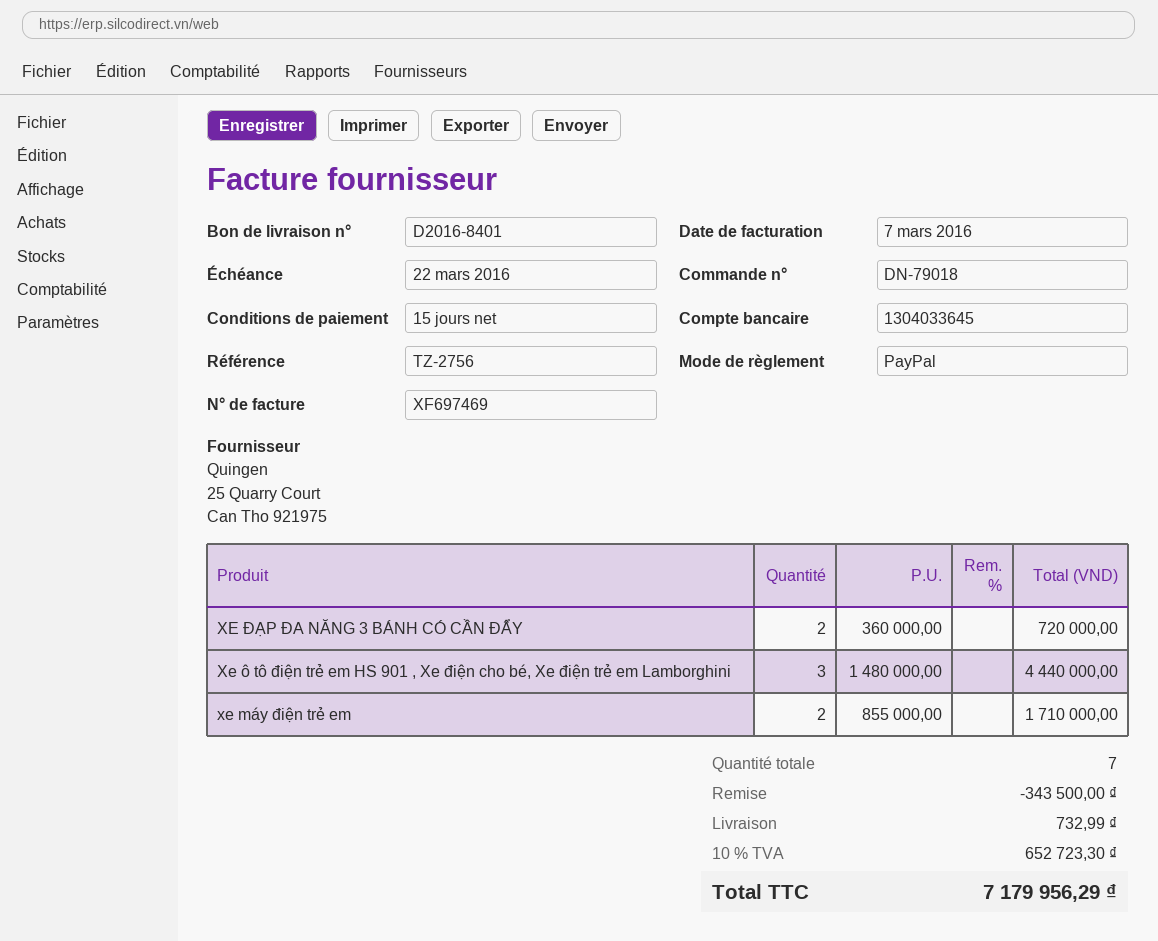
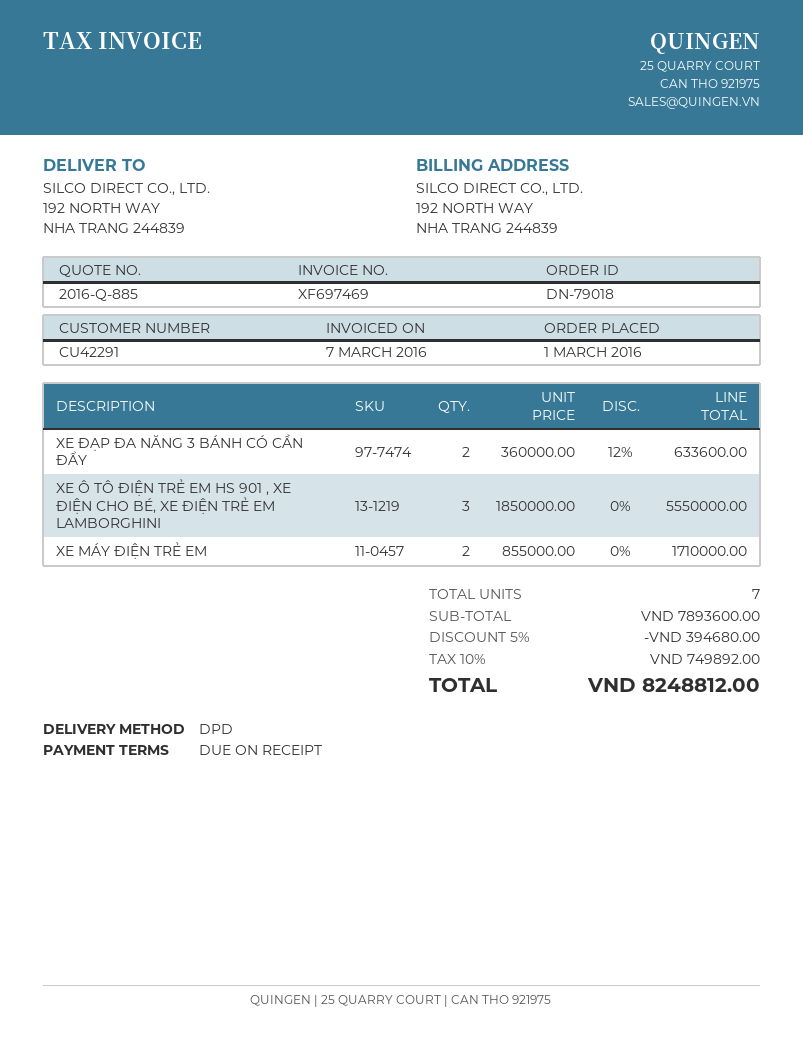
payment terms: 15 days -> on receipt
XE ĐẠP ĐA NĂNG 3 BÁNH CÓ CẦN ĐẨY: 2 x 360000.00 = 720000.00 -> 2 x 360000.00 - 12% = 633600.00
Xe ô tô điện trẻ em HS 901 , Xe điện cho bé, Xe điện trẻ em Lamborghini: 3 x 1480000.00 = 4440000.00 -> 3 x 1850000.00 = 5550000.00
discount: 343500.00 -> 394680.00
shipping: 732.99 -> none
tax: 10% = 652723.30 -> 10% = 749892.00
total: 7179956.29 -> 8248812.00

